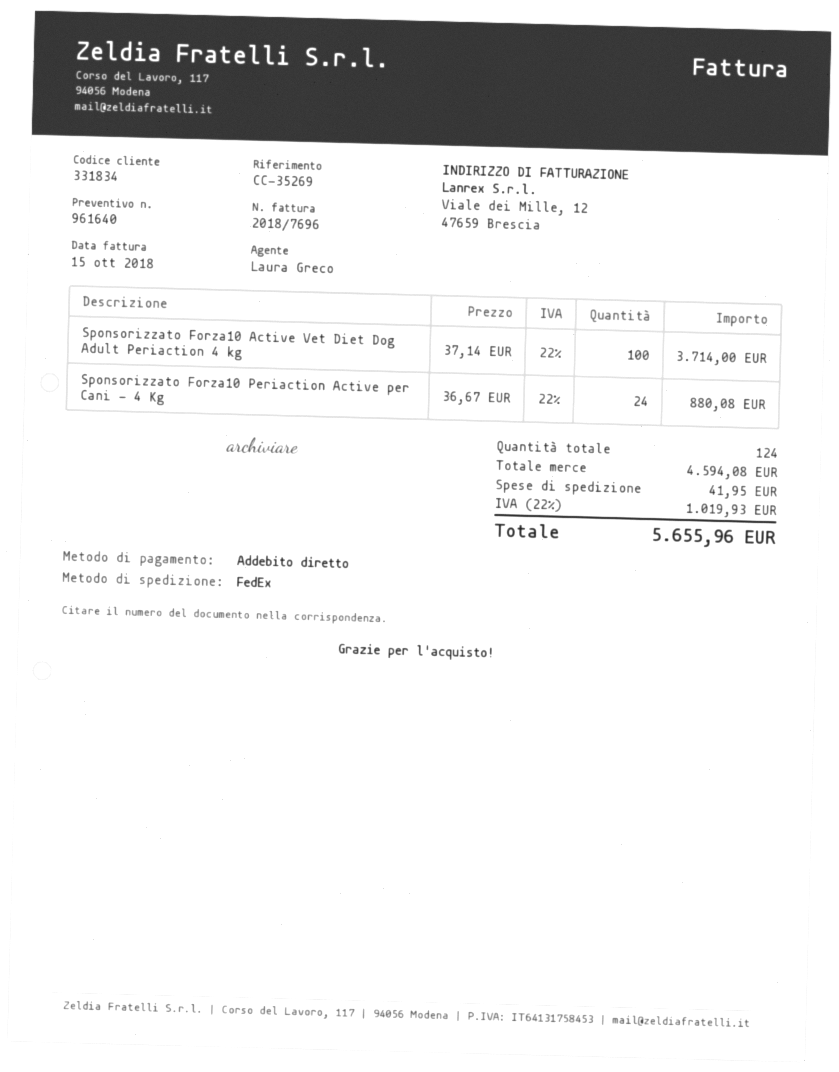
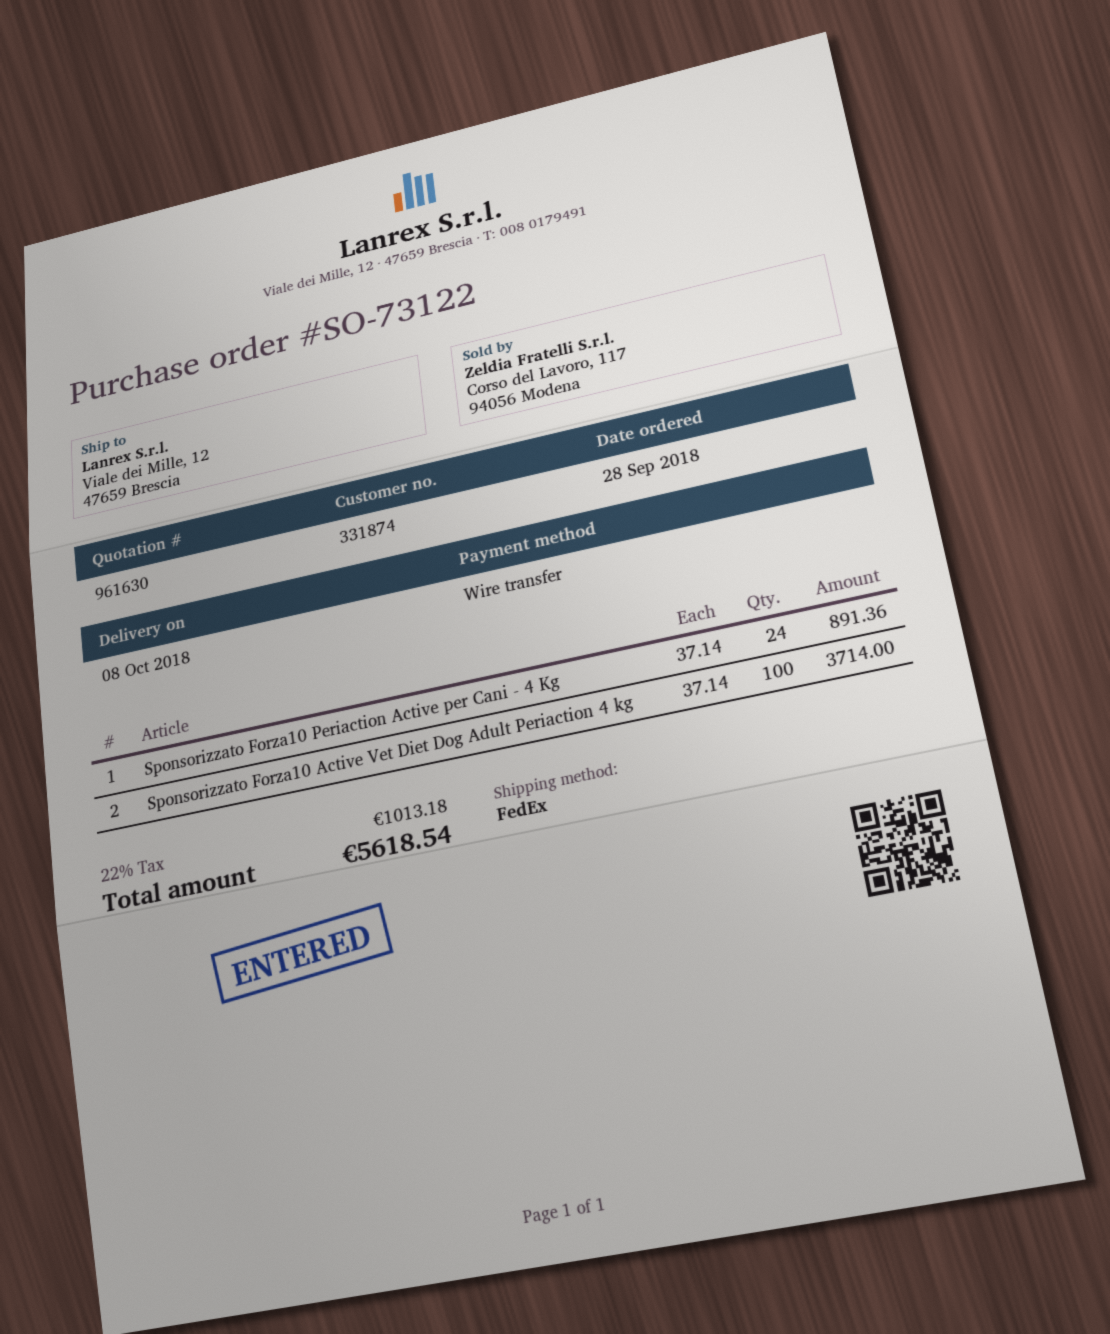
quote number: 961640 -> 961630
customer number: 331834 -> 331874
payment method: direct debit -> bank transfer
Sponsorizzato Forza10 Periaction Active per Cani - 4 Kg: 24 x 36.67 = 880.08 -> 24 x 37.14 = 891.36
shipping: 41.95 -> none
tax: 22% = 1019.93 -> 22% = 1013.18
total: 5655.96 -> 5618.54

